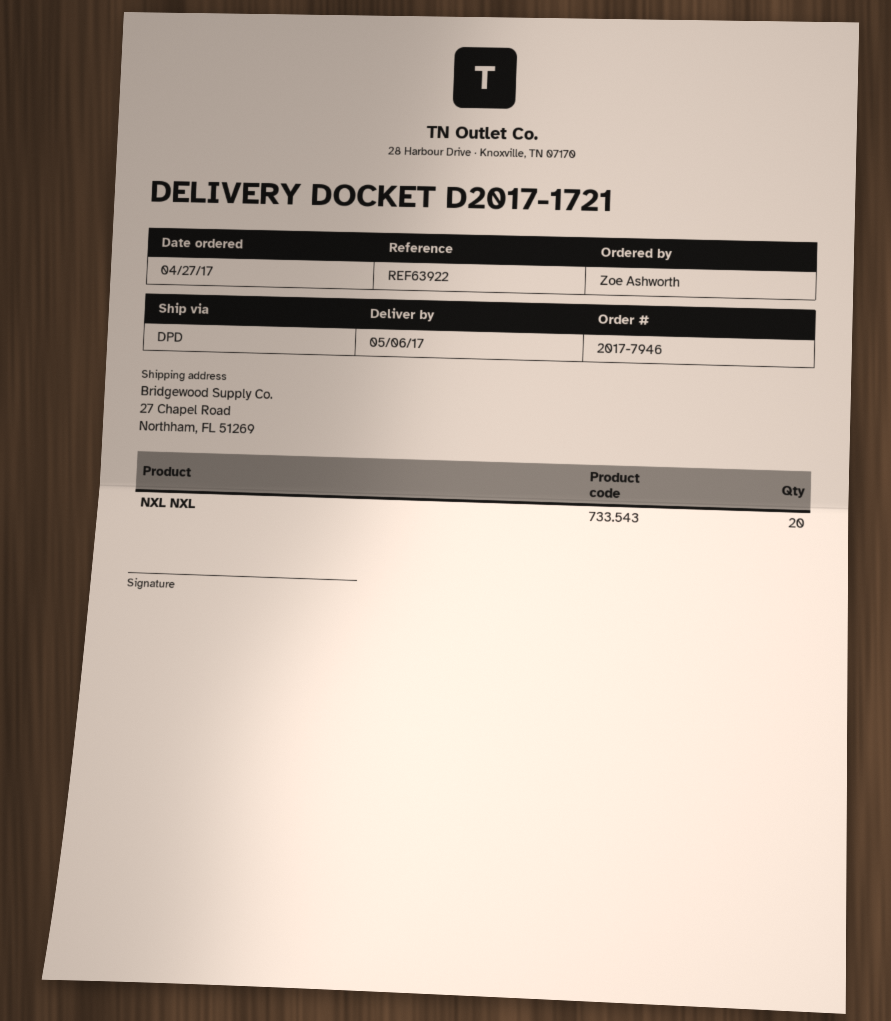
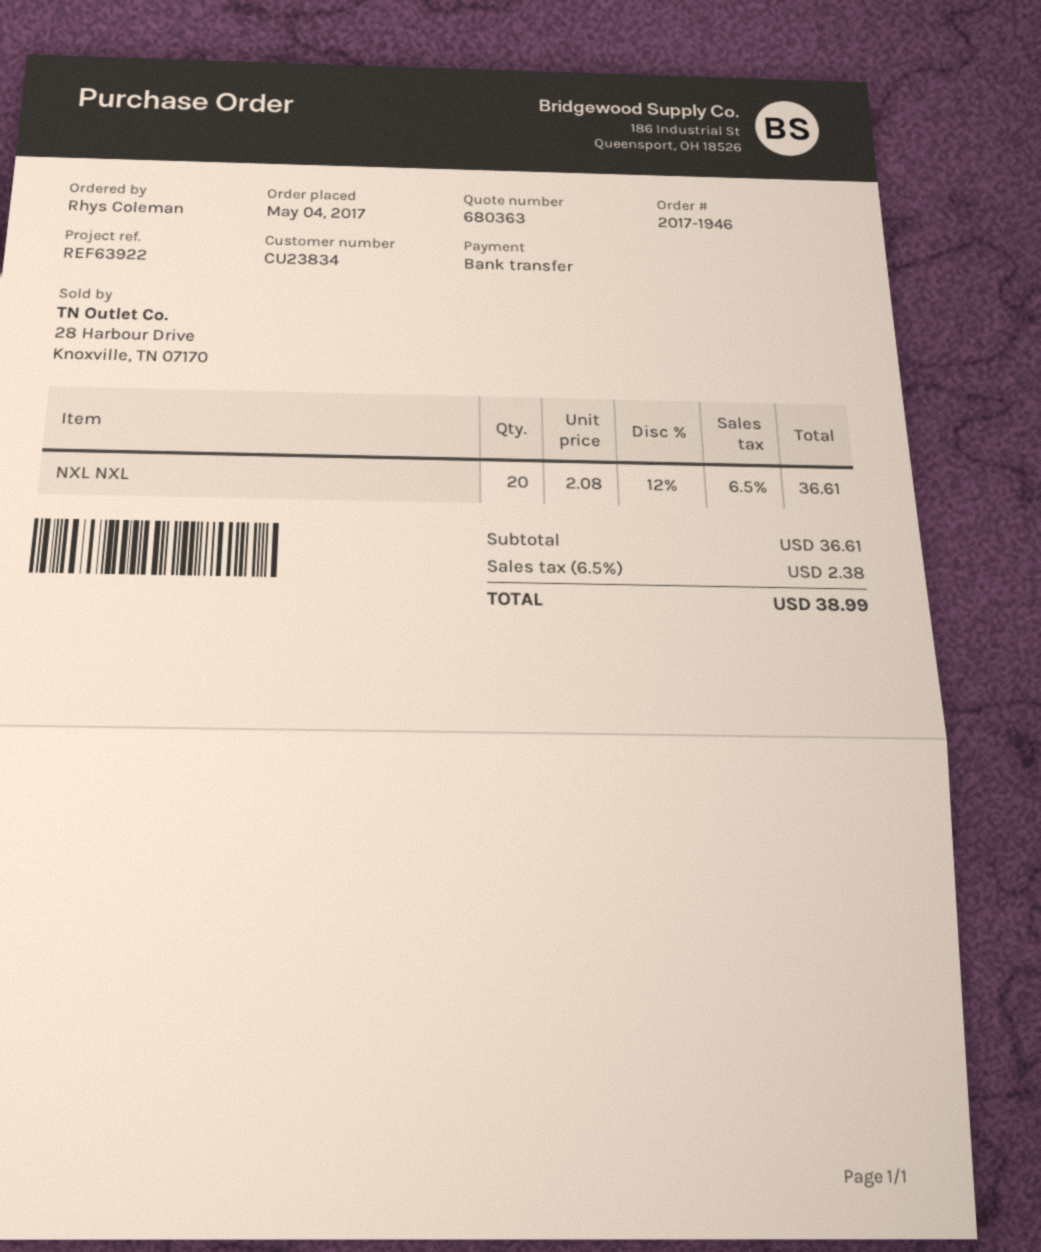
order number: 2017-7946 -> 2017-1946
order date: 2017-04-27 -> 2017-05-04
ordered by: Zoe Ashworth -> Rhys Coleman

